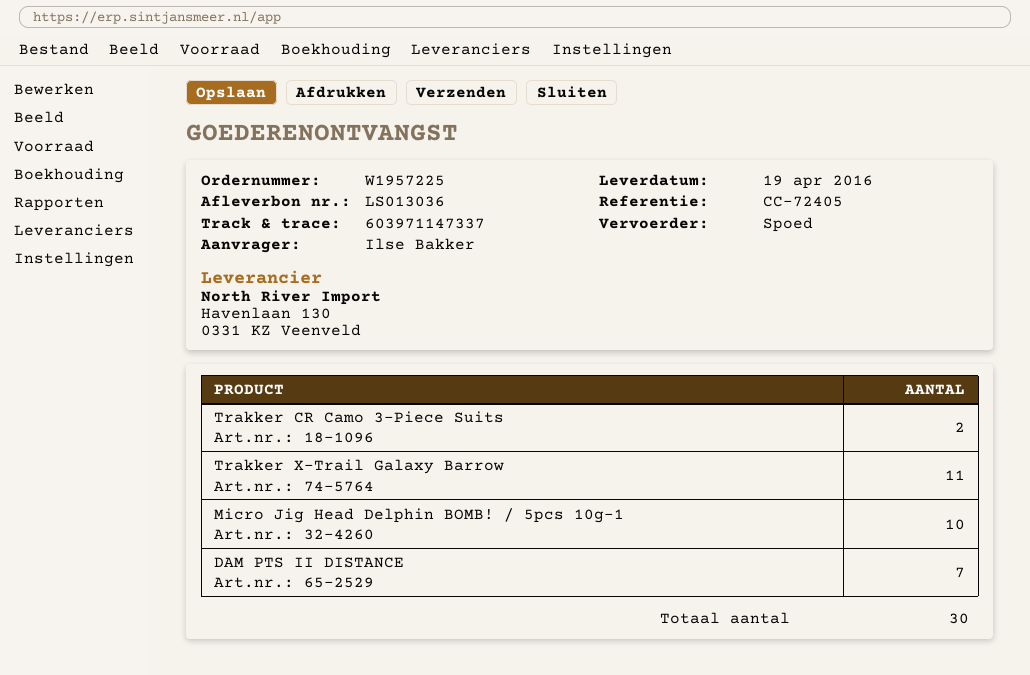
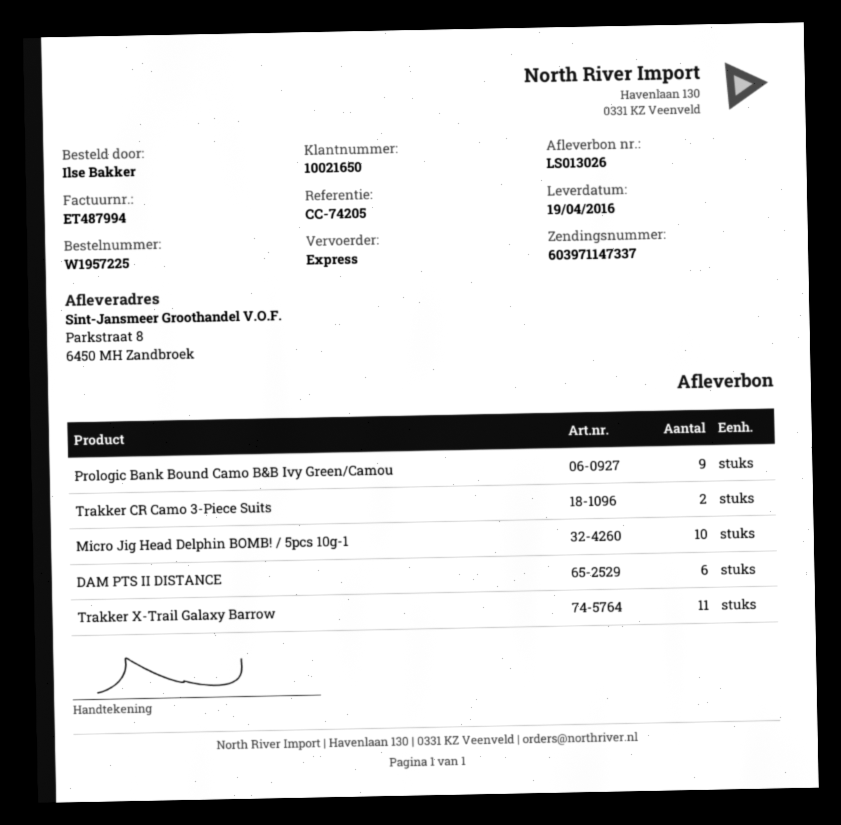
delivery note number: LS013036 -> LS013026
reference: CC-72405 -> CC-74205
DAM PTS II DISTANCE: 7 -> 6
Prologic Bank Bound Camo B&B Ivy Green/Camou: none -> 9

